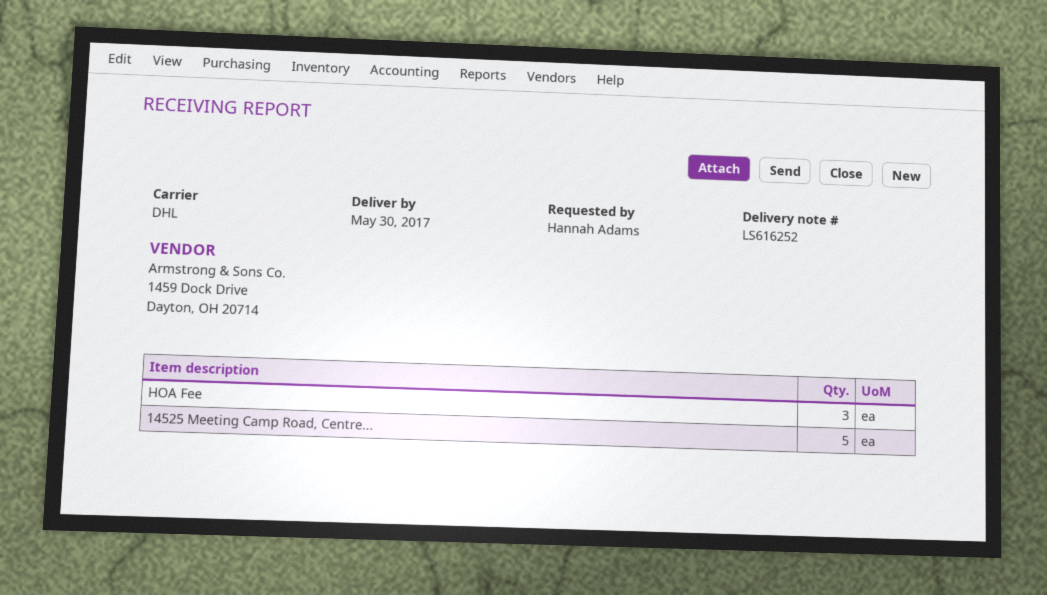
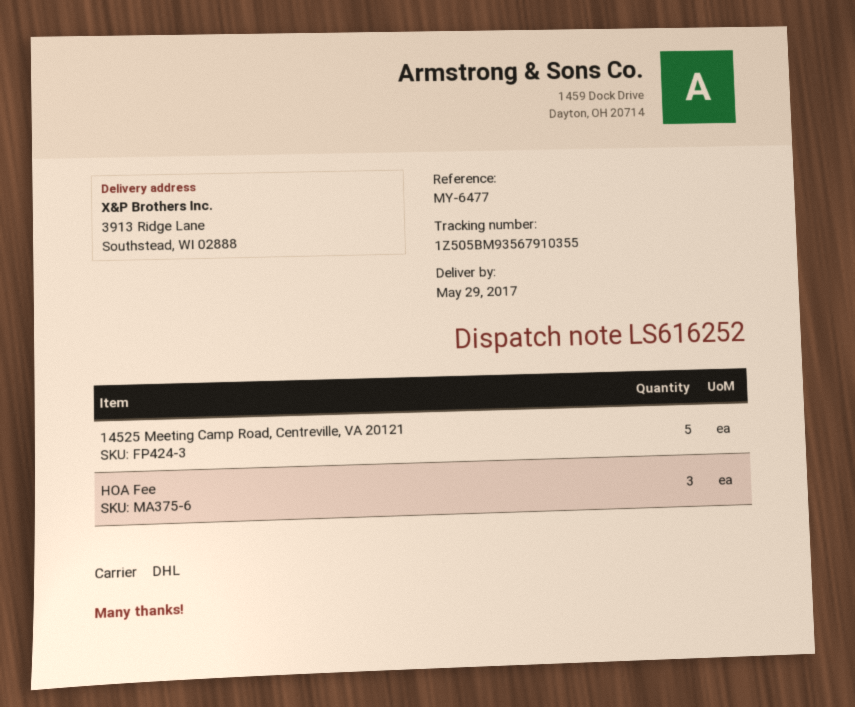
delivery date: 2017-05-30 -> 2017-05-29

